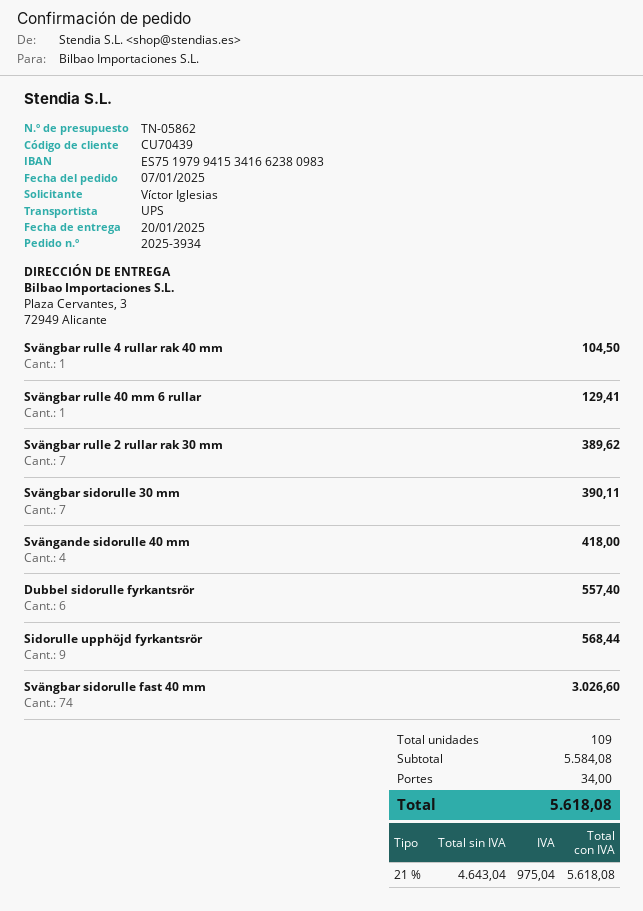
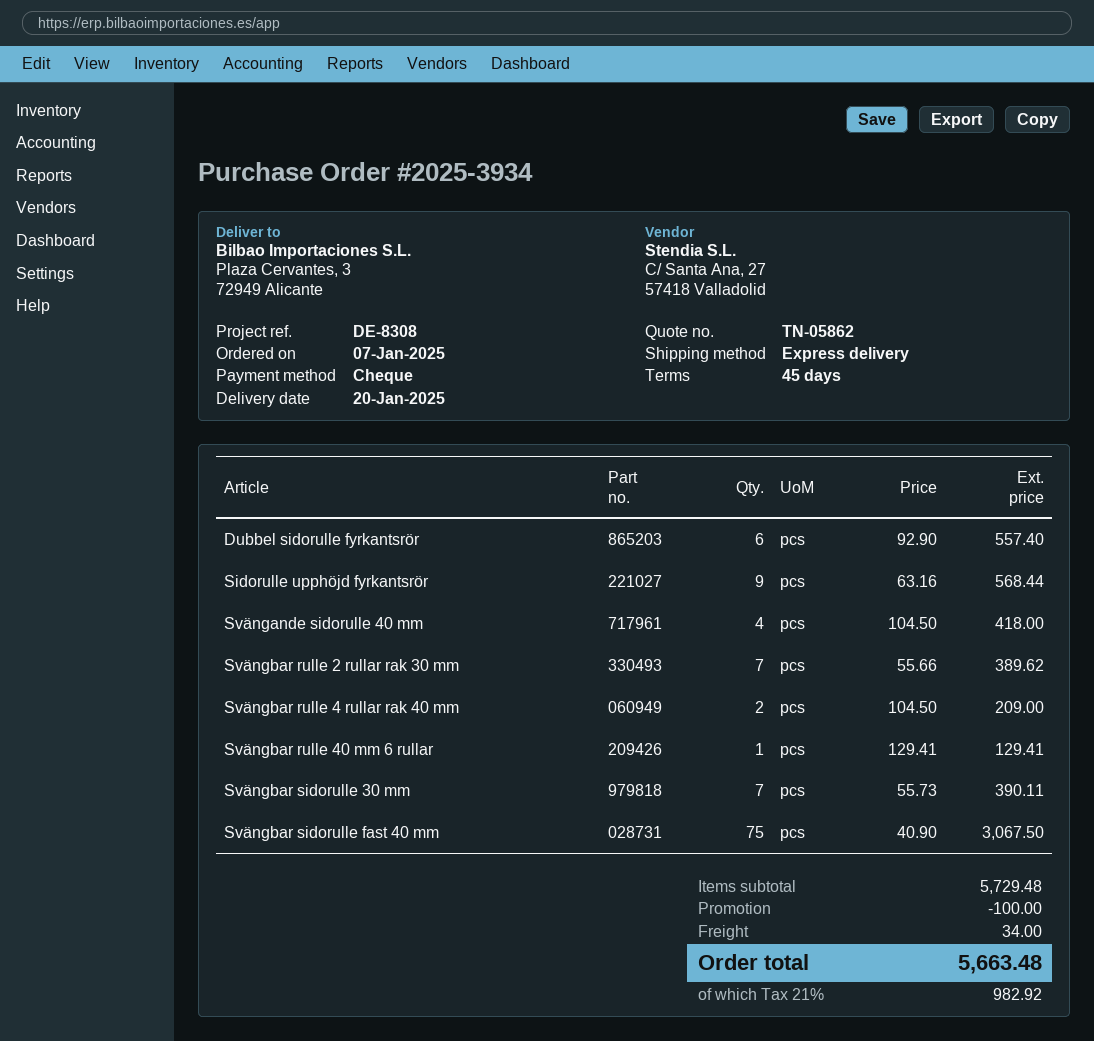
shipping method: UPS -> express
Svängbar rulle 4 rullar rak 40 mm: 1 for 104.50 -> 2 for 209.00
Svängbar sidorulle fast 40 mm: 74 for 3026.60 -> 75 for 3067.50
subtotal: 5584.08 -> 5729.48
discount: none -> 100.00
tax: 21% = 975.04 -> 21% = 982.92
total: 5618.08 -> 5663.48

